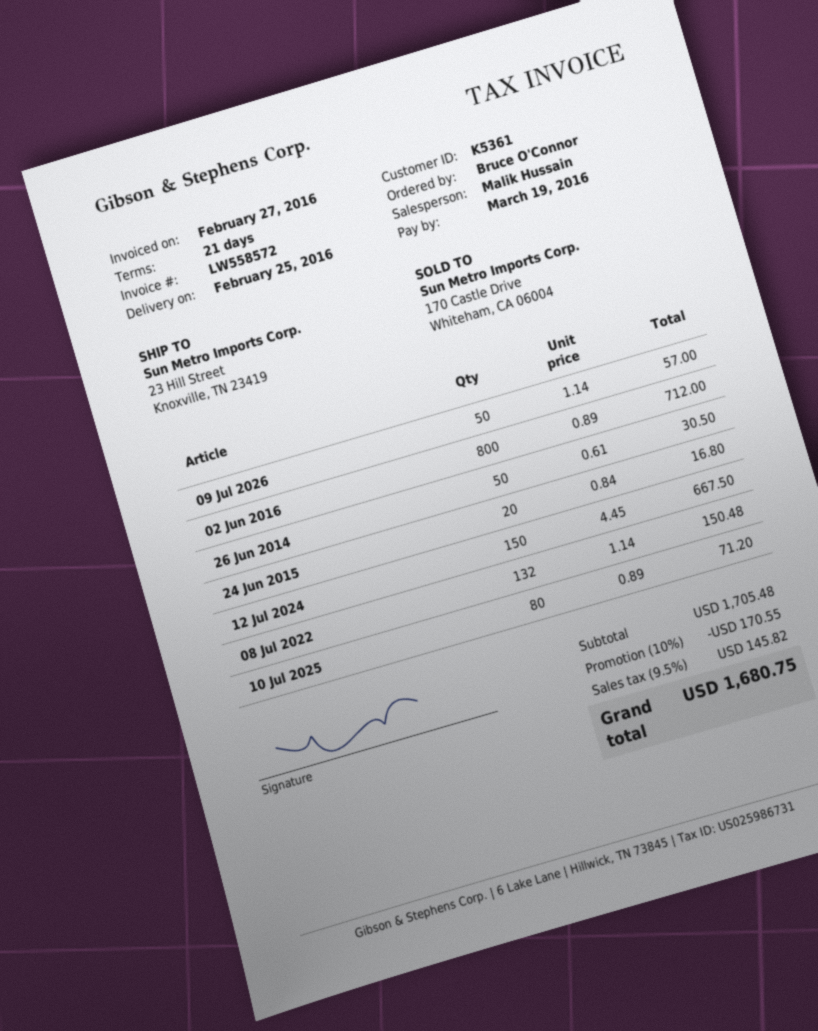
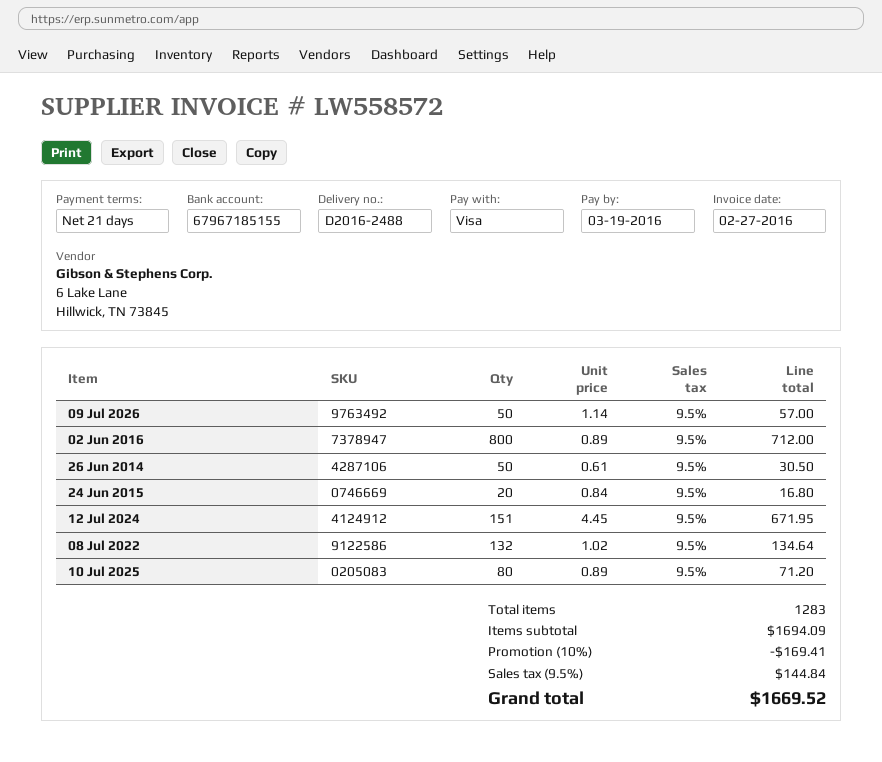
12 Jul 2024: 150 x 4.45 = 667.50 -> 151 x 4.45 = 671.95
08 Jul 2022: 132 x 1.14 = 150.48 -> 132 x 1.02 = 134.64
subtotal: 1705.48 -> 1694.09
discount: 10% = 170.55 -> 10% = 169.41
tax: 9.5% = 145.82 -> 9.5% = 144.84
total: 1680.75 -> 1669.52

